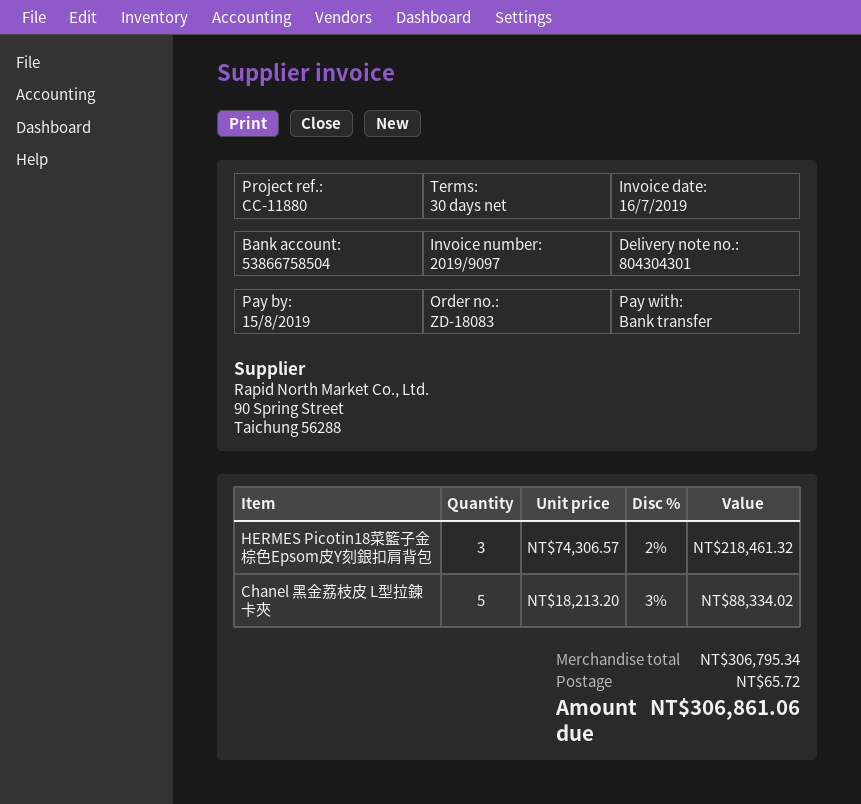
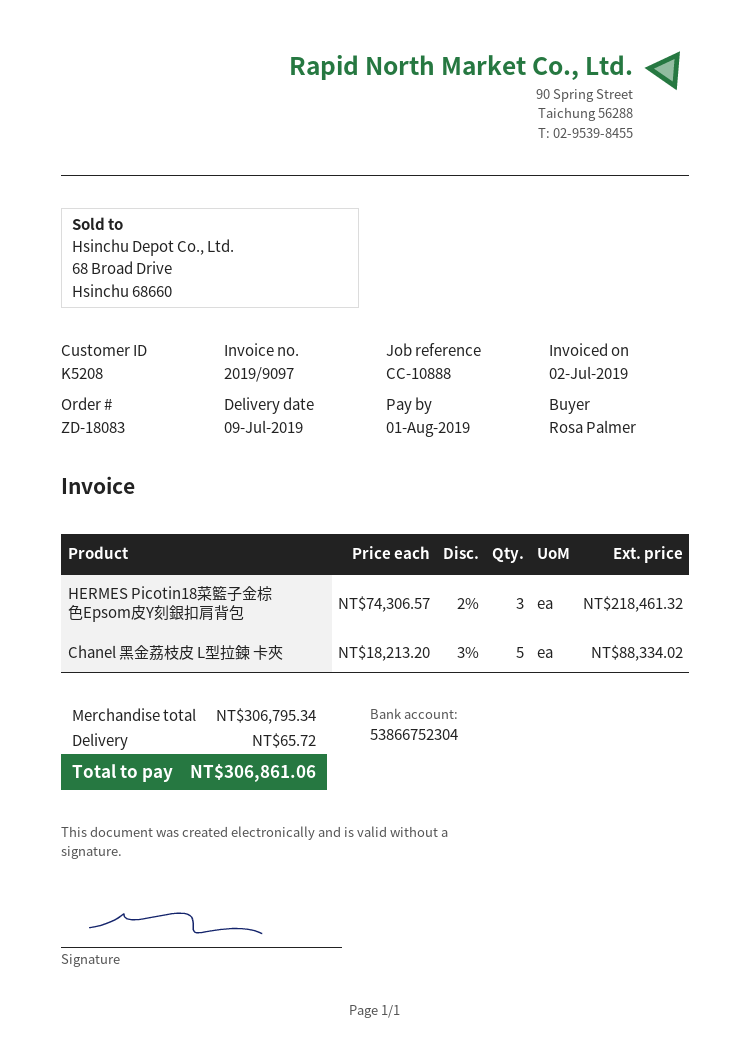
invoice date: 2019-07-16 -> 2019-07-02
due date: 2019-08-15 -> 2019-08-01
reference: CC-11880 -> CC-10888
bank account: 53866758504 -> 53866752304

